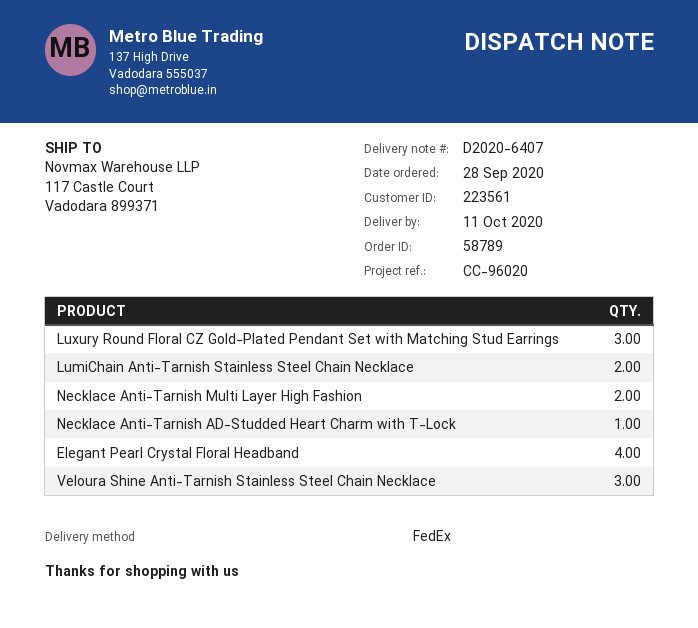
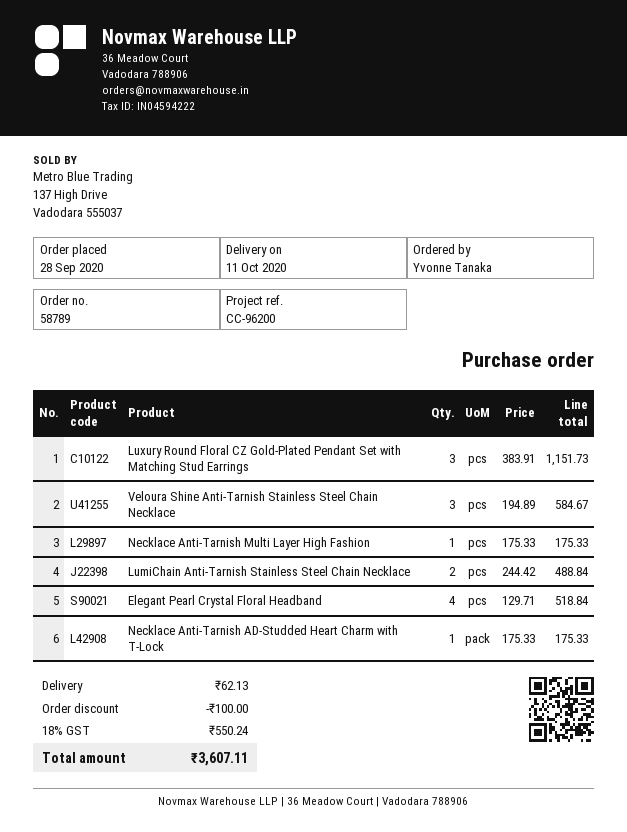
reference: CC-96020 -> CC-96200
Necklace Anti-Tarnish Multi Layer High Fashion: 2 -> 1

